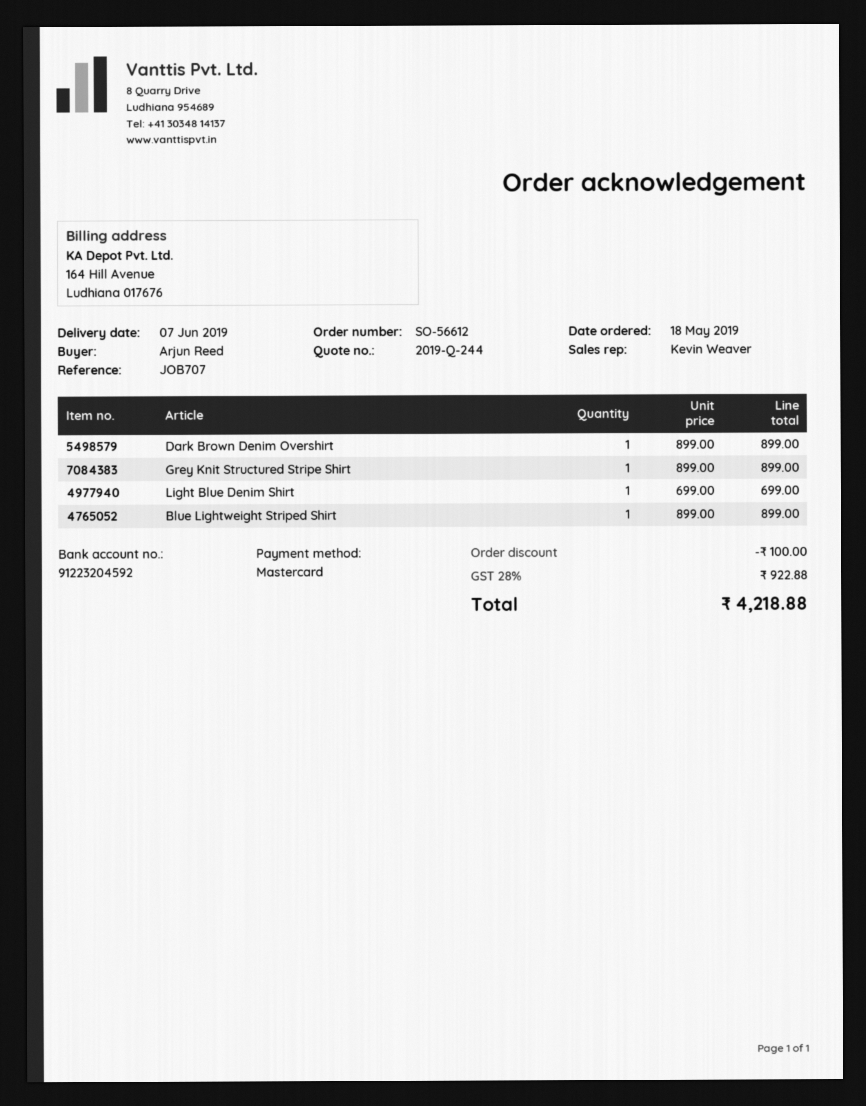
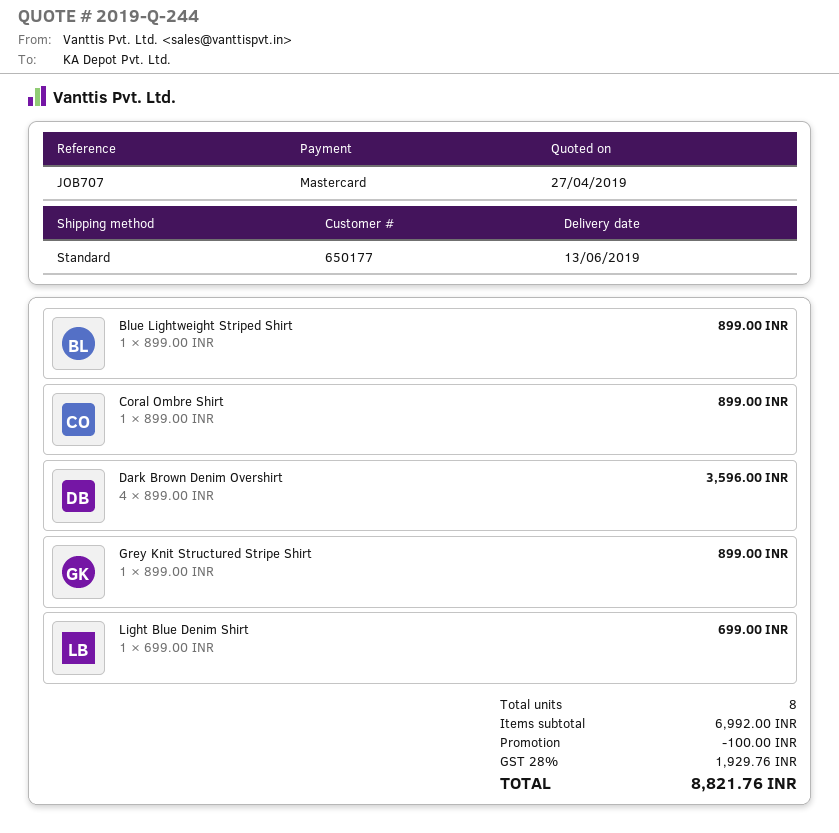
delivery date: 2019-06-07 -> 2019-06-13
Dark Brown Denim Overshirt: 1 x 899.00 = 899.00 -> 4 x 899.00 = 3596.00
Coral Ombre Shirt: none -> 1 x 899.00 = 899.00
tax: 28% = 922.88 -> 28% = 1929.76
total: 4218.88 -> 8821.76

